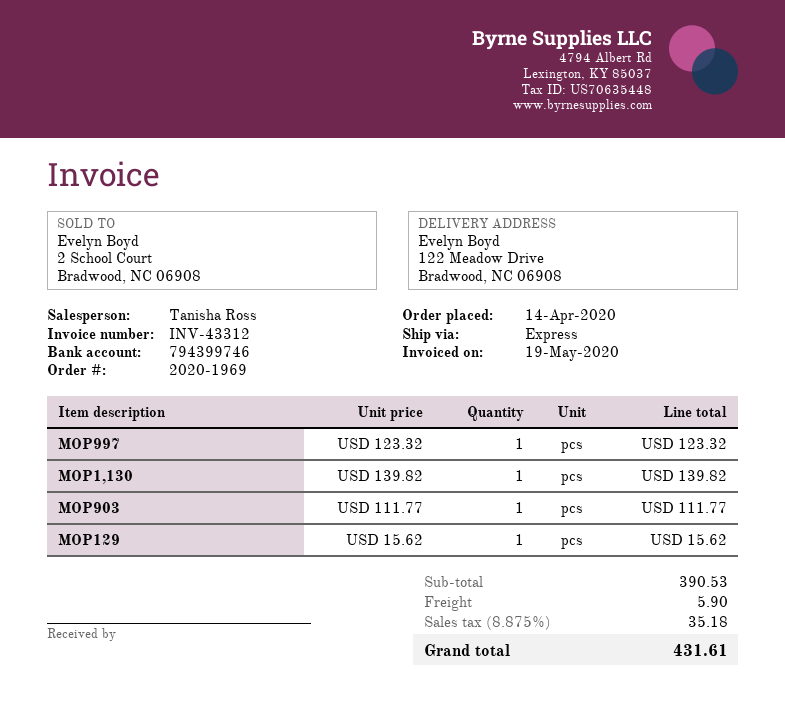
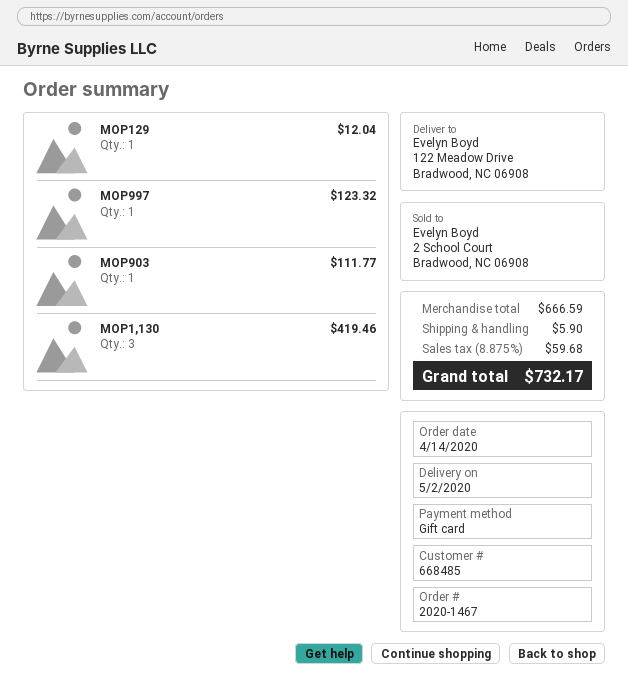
order number: 2020-1969 -> 2020-1467
MOP1,130: 1 for 139.82 -> 3 for 419.46
MOP129: 1 for 15.62 -> 1 for 12.04
subtotal: 390.53 -> 666.59
tax: 8.875% = 35.18 -> 8.875% = 59.68
total: 431.61 -> 732.17

